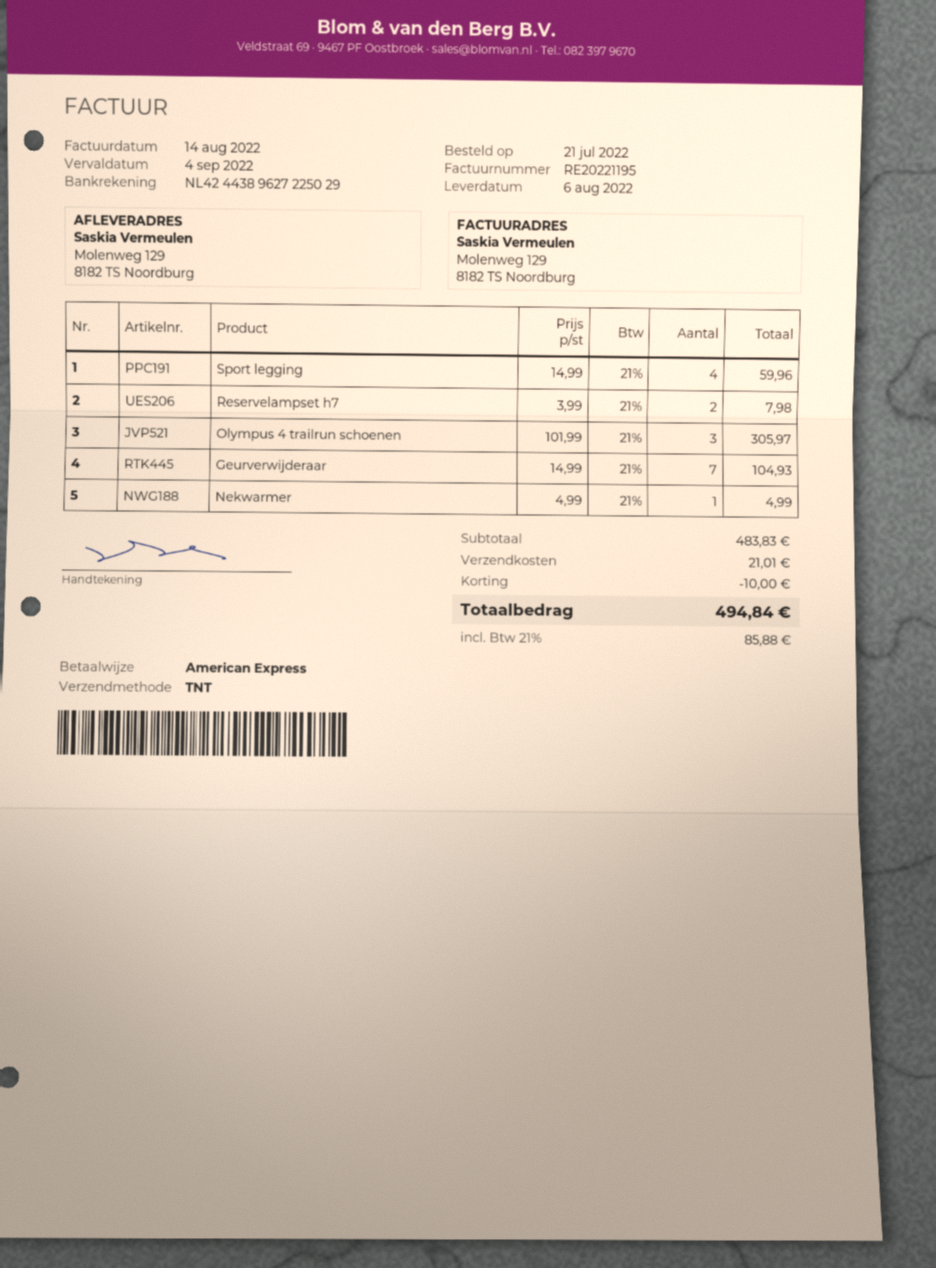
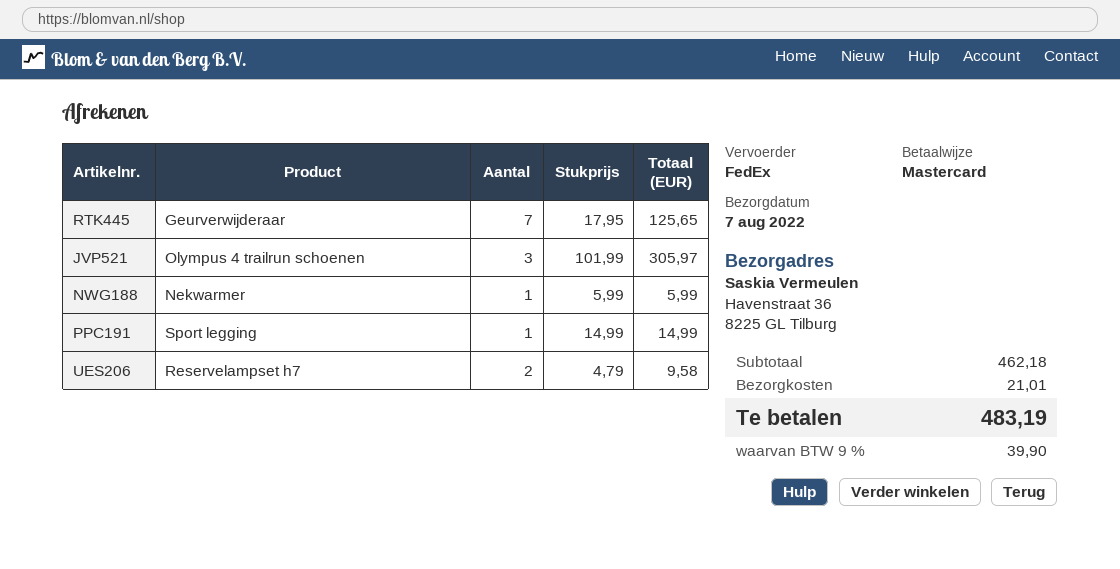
delivery date: 2022-08-06 -> 2022-08-07
payment method: American Express -> Mastercard
shipping method: TNT -> FedEx
ship to: Molenweg 129, 8182 TS Noordburg -> Havenstraat 36, 8225 GL Tilburg
Sport legging: 4 x 14.99 = 59.96 -> 1 x 14.99 = 14.99
Reservelampset h7: 2 x 3.99 = 7.98 -> 2 x 4.79 = 9.58
Geurverwijderaar: 7 x 14.99 = 104.93 -> 7 x 17.95 = 125.65
Nekwarmer: 1 x 4.99 = 4.99 -> 1 x 5.99 = 5.99
subtotal: 483.83 -> 462.18
discount: 10.00 -> none
tax: 21% = 85.88 -> 9% = 39.90
total: 494.84 -> 483.19

